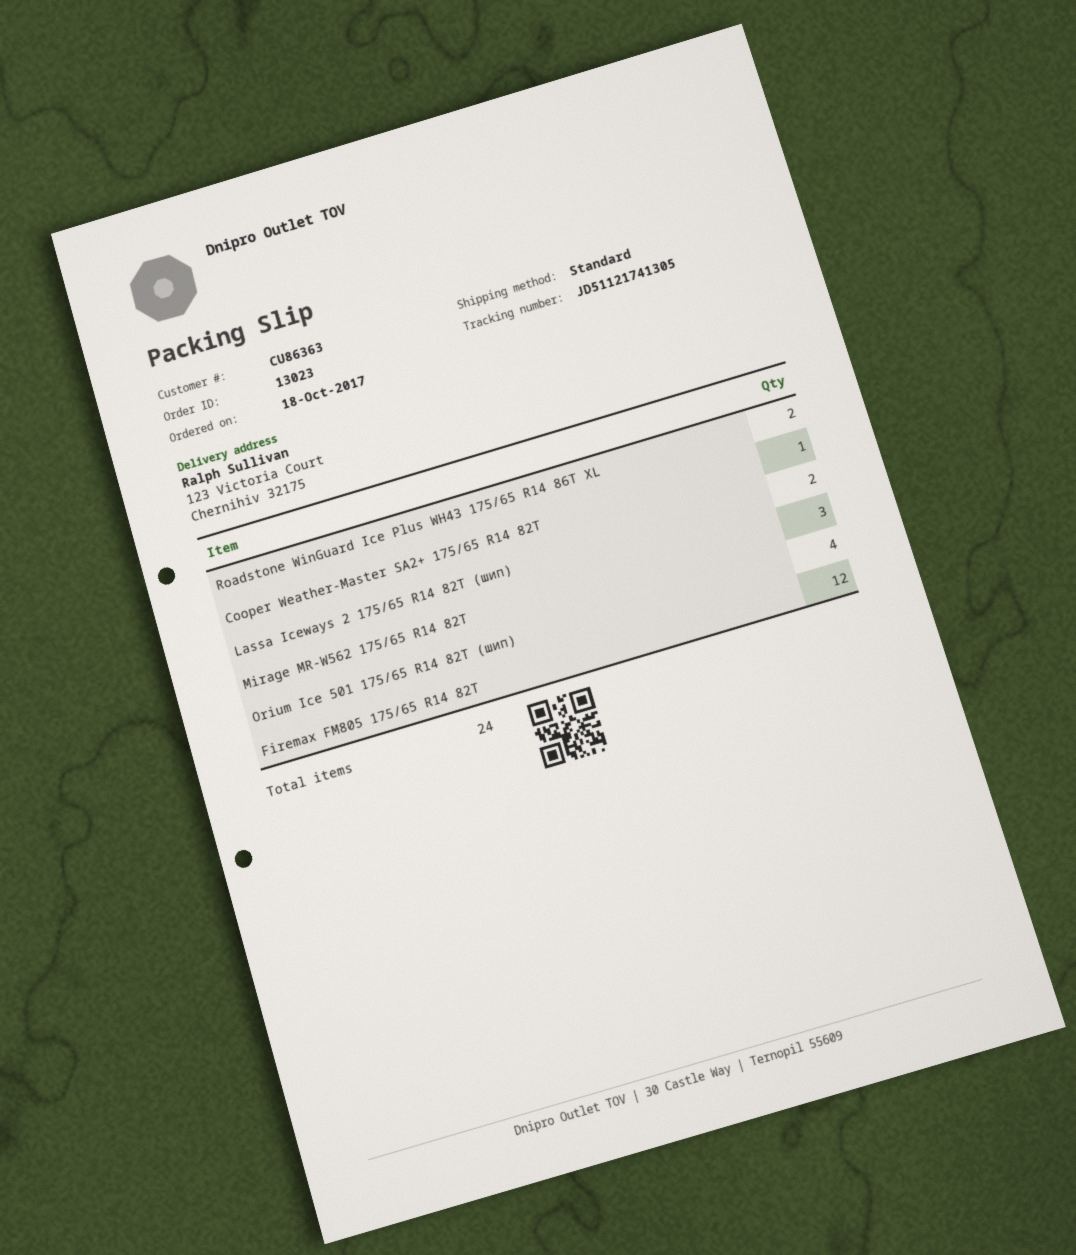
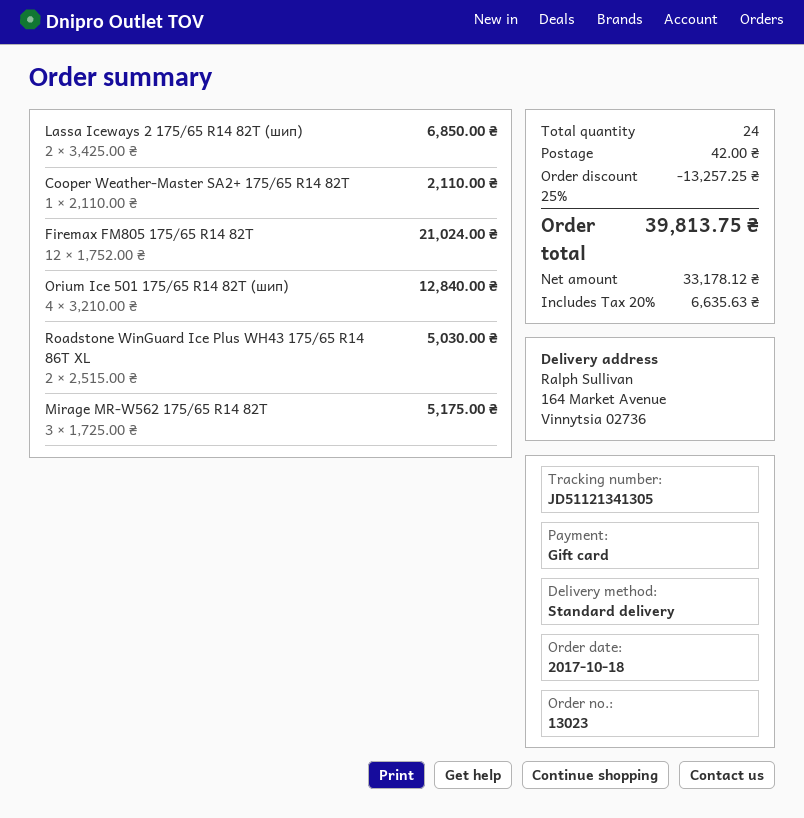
tracking number: JD51121741305 -> JD51121341305
ship to: 123 Victoria Court, Chernihiv 32175 -> 164 Market Avenue, Vinnytsia 02736

